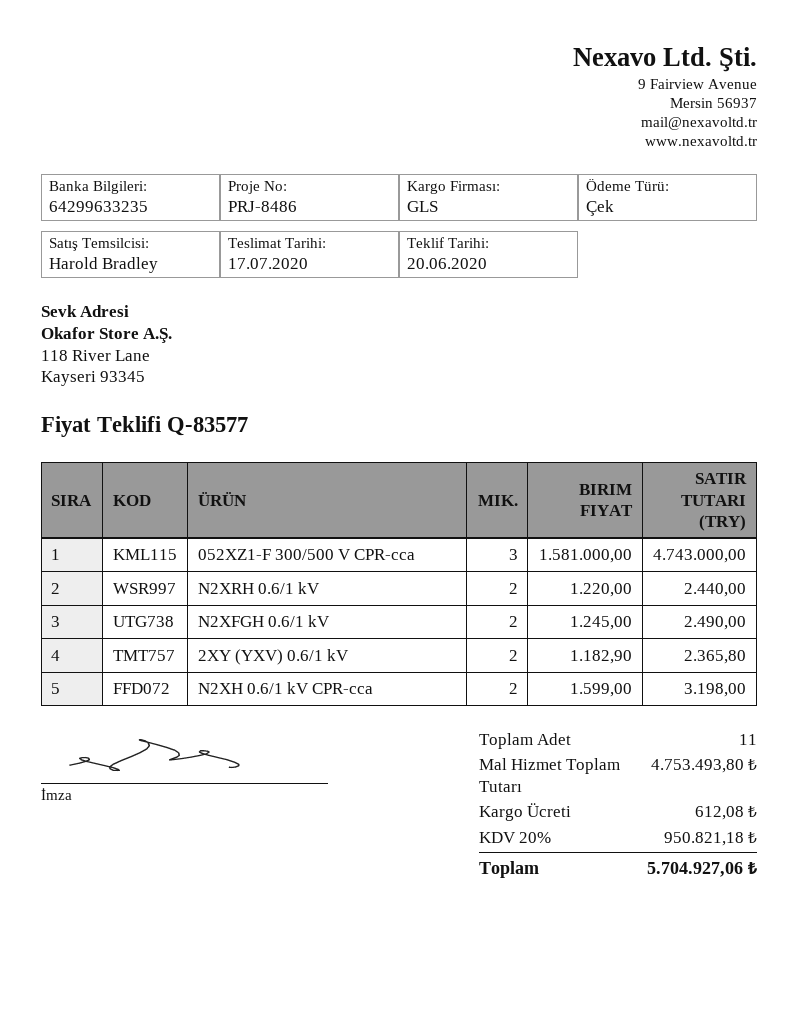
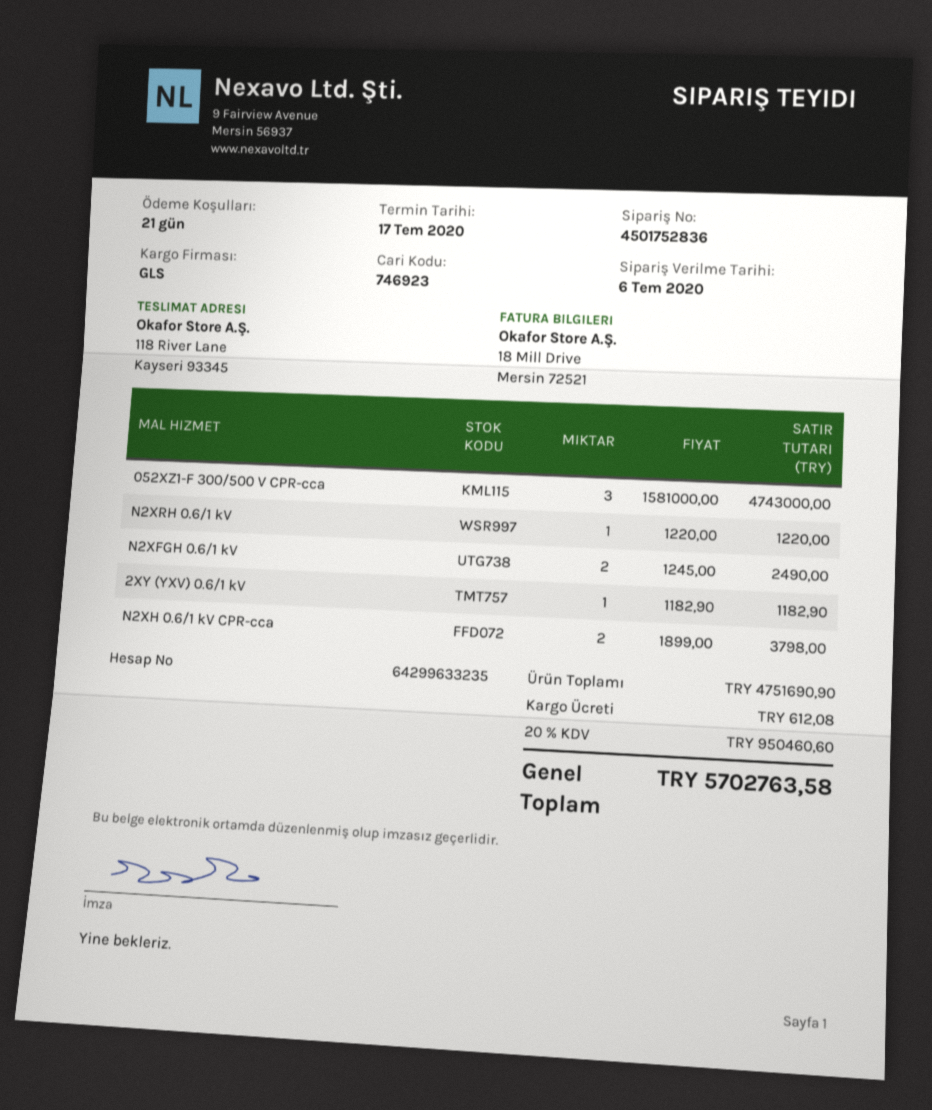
N2XRH 0.6/1 kV: 2 x 1220.00 = 2440.00 -> 1 x 1220.00 = 1220.00
2XY (YXV) 0.6/1 kV: 2 x 1182.90 = 2365.80 -> 1 x 1182.90 = 1182.90
N2XH 0.6/1 kV CPR-cca: 2 x 1599.00 = 3198.00 -> 2 x 1899.00 = 3798.00
subtotal: 4753493.80 -> 4751690.90
tax: 20% = 950821.18 -> 20% = 950460.60
total: 5704927.06 -> 5702763.58

